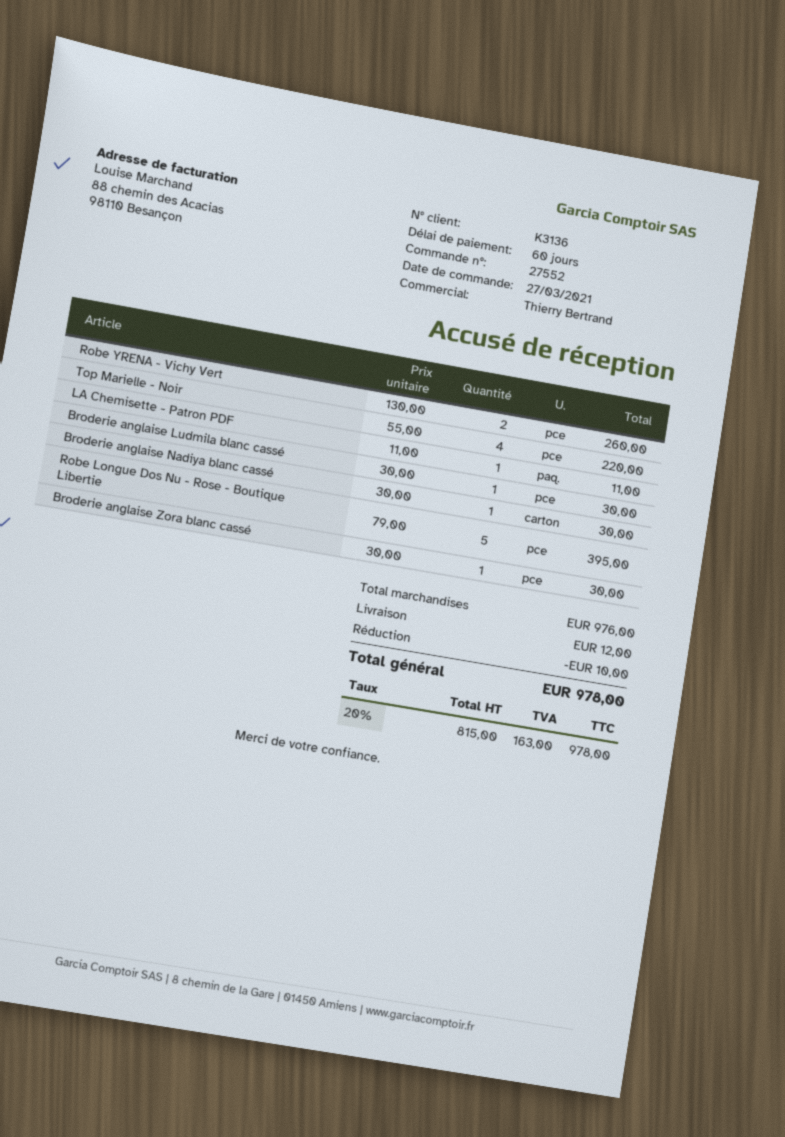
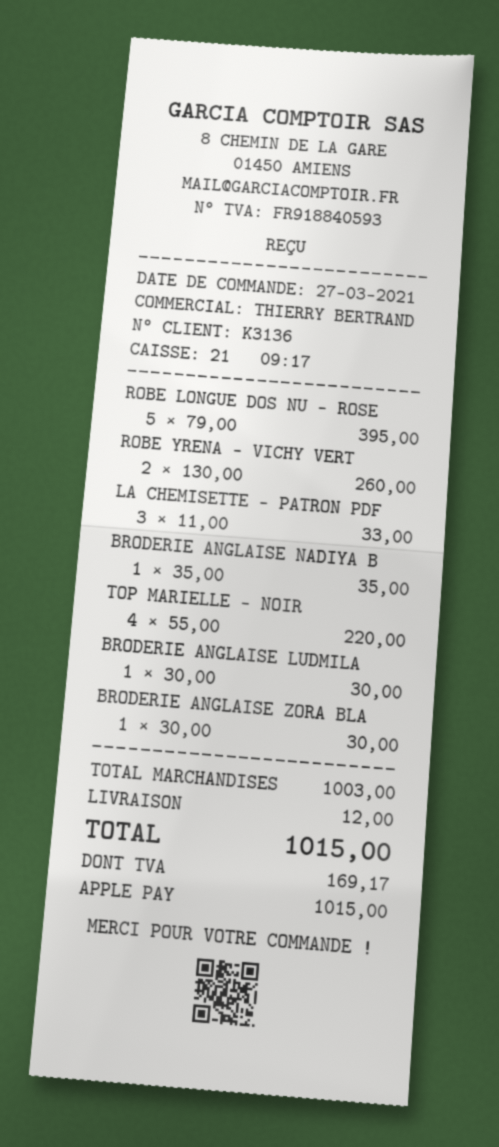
LA Chemisette - Patron PDF: 1 x 11.00 = 11.00 -> 3 x 11.00 = 33.00
Broderie anglaise Nadiya blanc cassé: 1 x 30.00 = 30.00 -> 1 x 35.00 = 35.00
subtotal: 976.00 -> 1003.00
discount: 10.00 -> none
tax: 163.00 -> 169.17
total: 978.00 -> 1015.00

